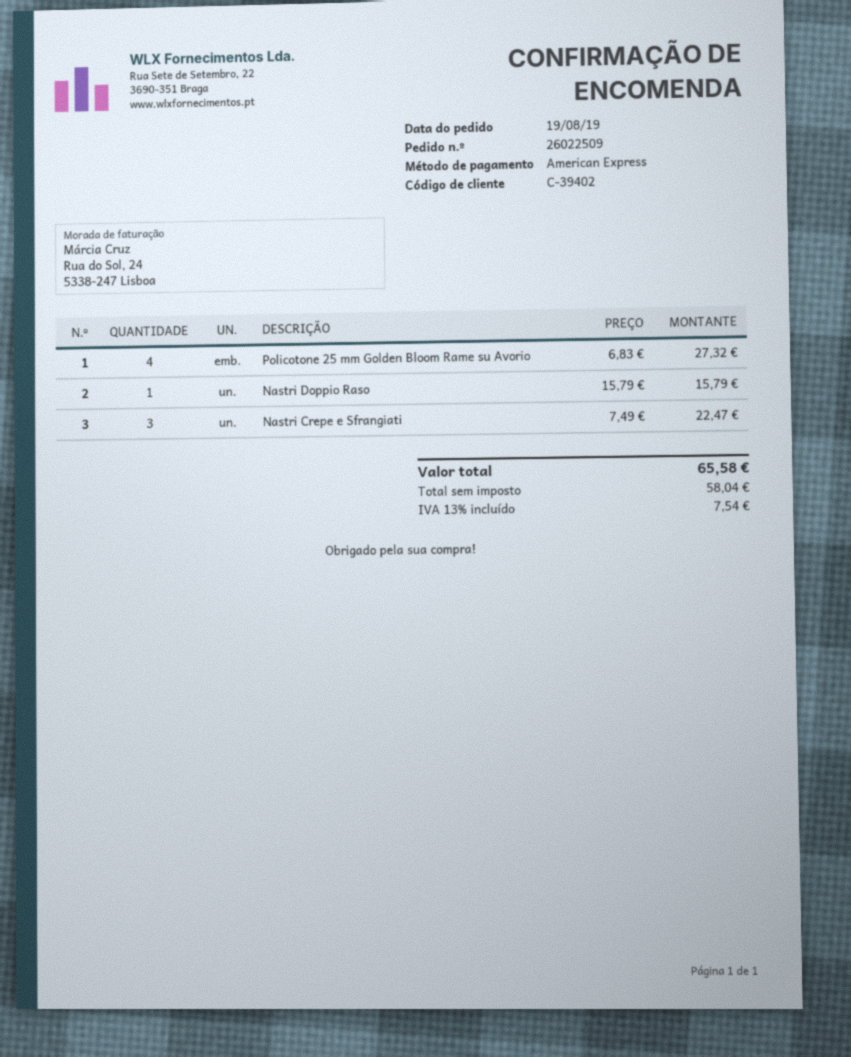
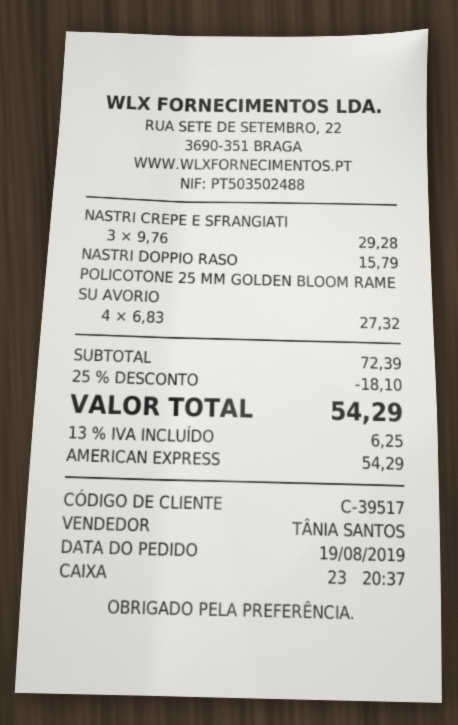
customer number: C-39402 -> C-39517
Nastri Crepe e Sfrangiati: 3 x 7.49 = 22.47 -> 3 x 9.76 = 29.28
discount: none -> 25% = 18.10
tax: 13% = 7.54 -> 13% = 6.25
total: 65.58 -> 54.29

